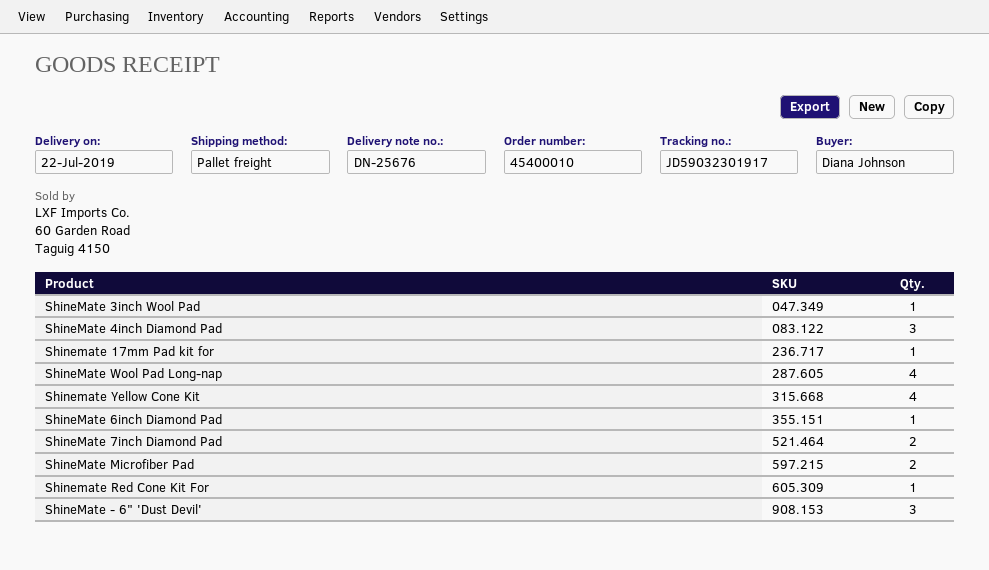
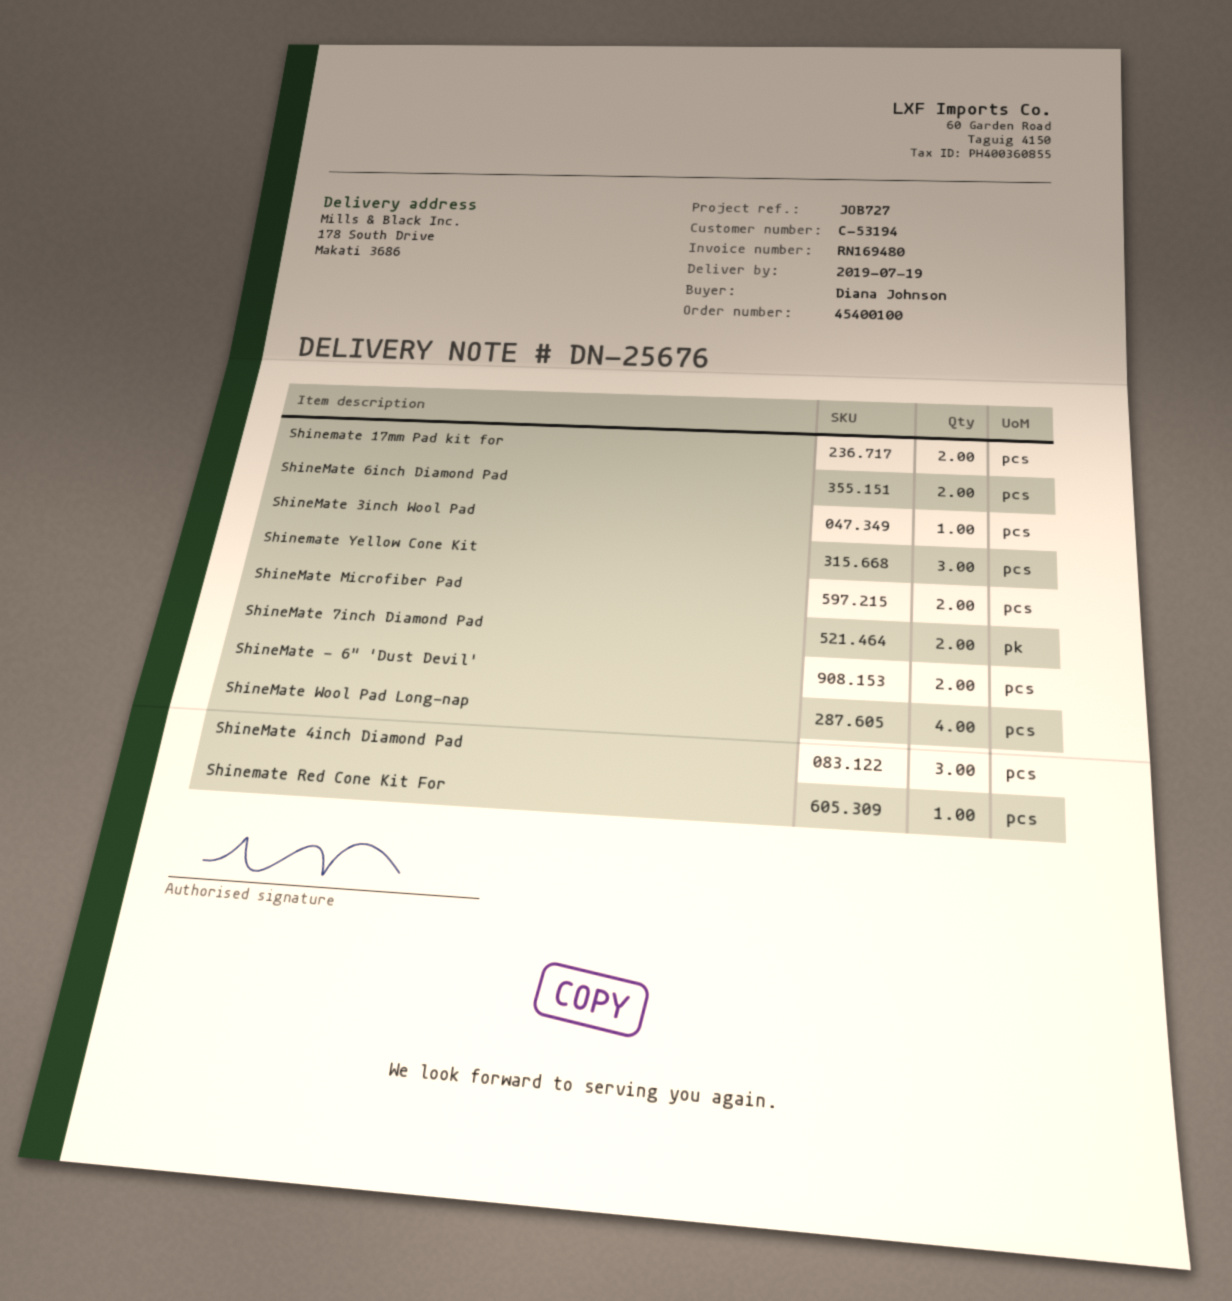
order number: 45400010 -> 45400100
delivery date: 2019-07-22 -> 2019-07-19
Shinemate 17mm Pad kit for: 1 -> 2
Shinemate Yellow Cone Kit: 4 -> 3
ShineMate 6inch Diamond Pad: 1 -> 2
ShineMate - 6" 'Dust Devil': 3 -> 2

